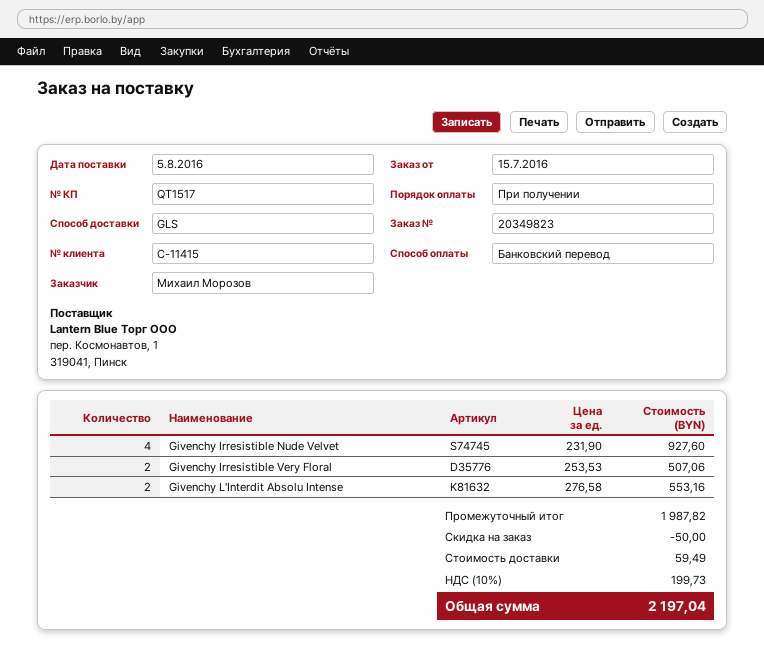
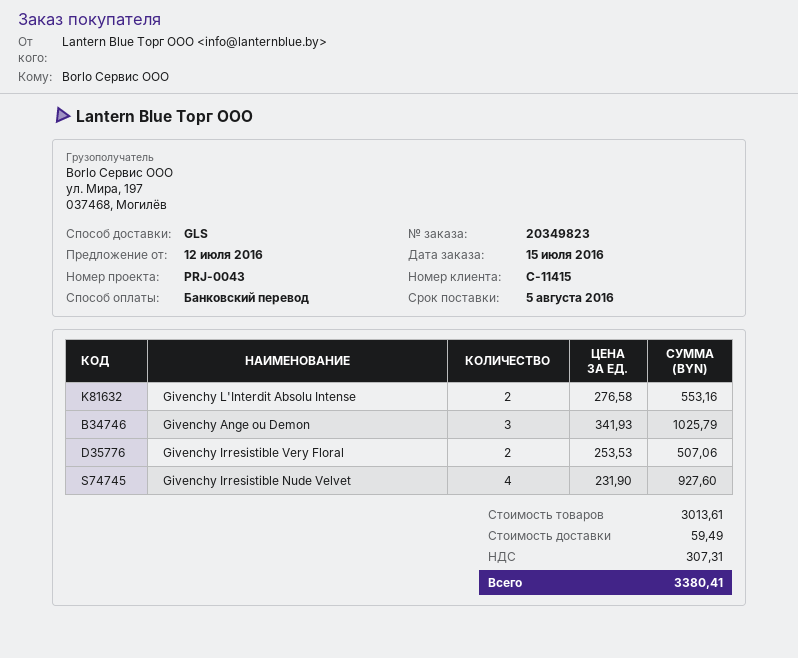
Givenchy Ange ou Demon: none -> 3 x 341.93 = 1025.79
subtotal: 1987.82 -> 3013.61
discount: 50.00 -> none
tax: 199.73 -> 307.31
total: 2197.04 -> 3380.41

